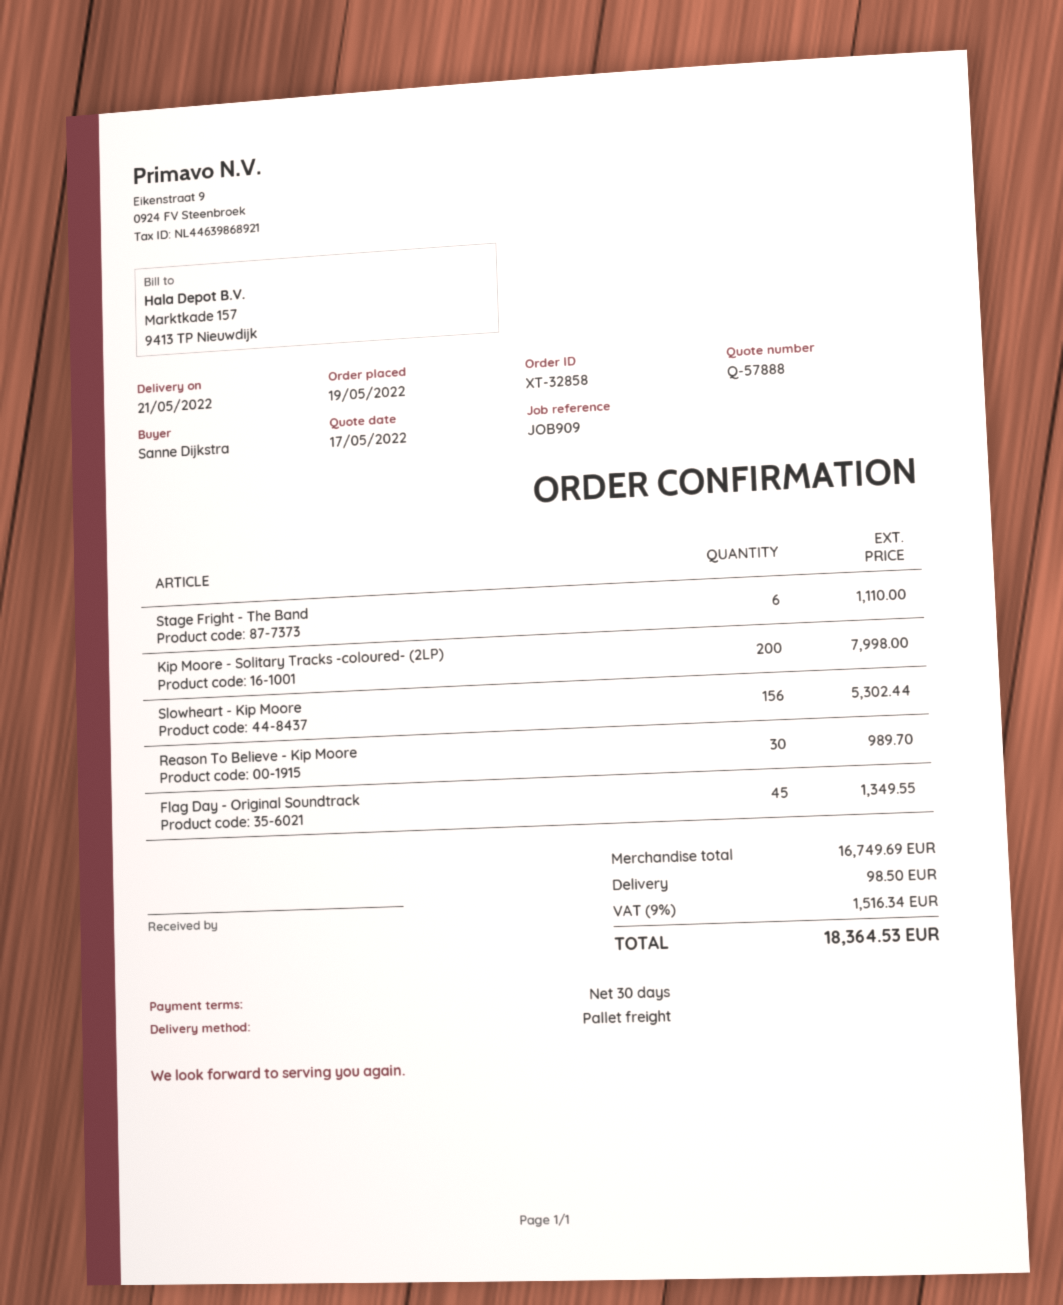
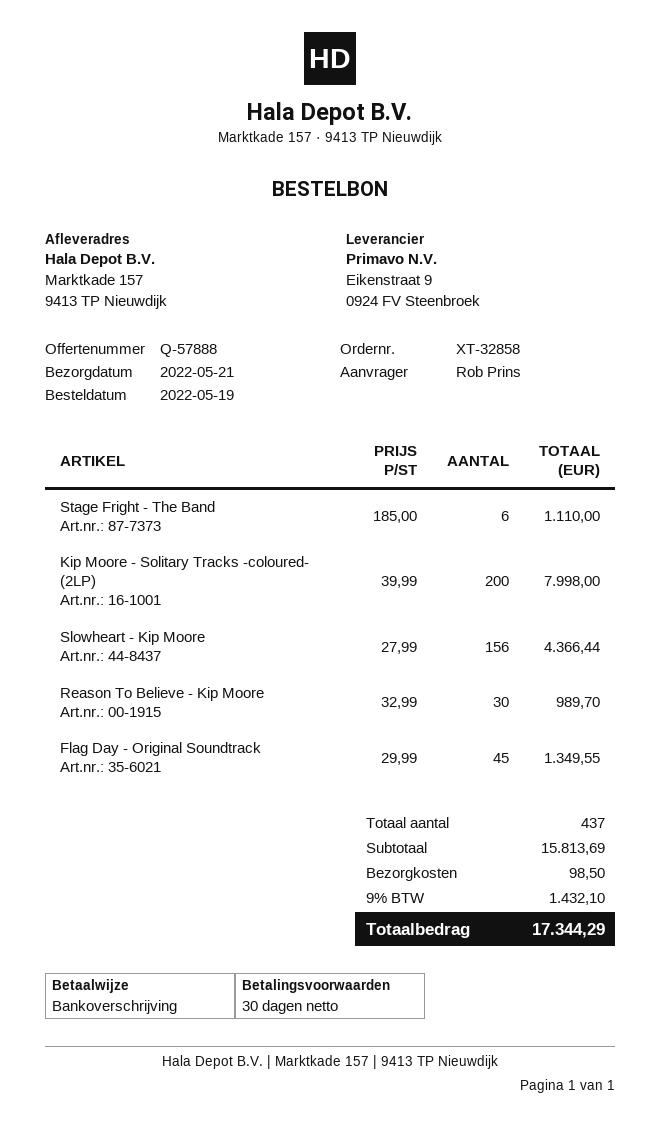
ordered by: Sanne Dijkstra -> Rob Prins
Slowheart - Kip Moore: 156 for 5302.44 -> 156 for 4366.44
subtotal: 16749.69 -> 15813.69
tax: 9% = 1516.34 -> 9% = 1432.10
total: 18364.53 -> 17344.29

